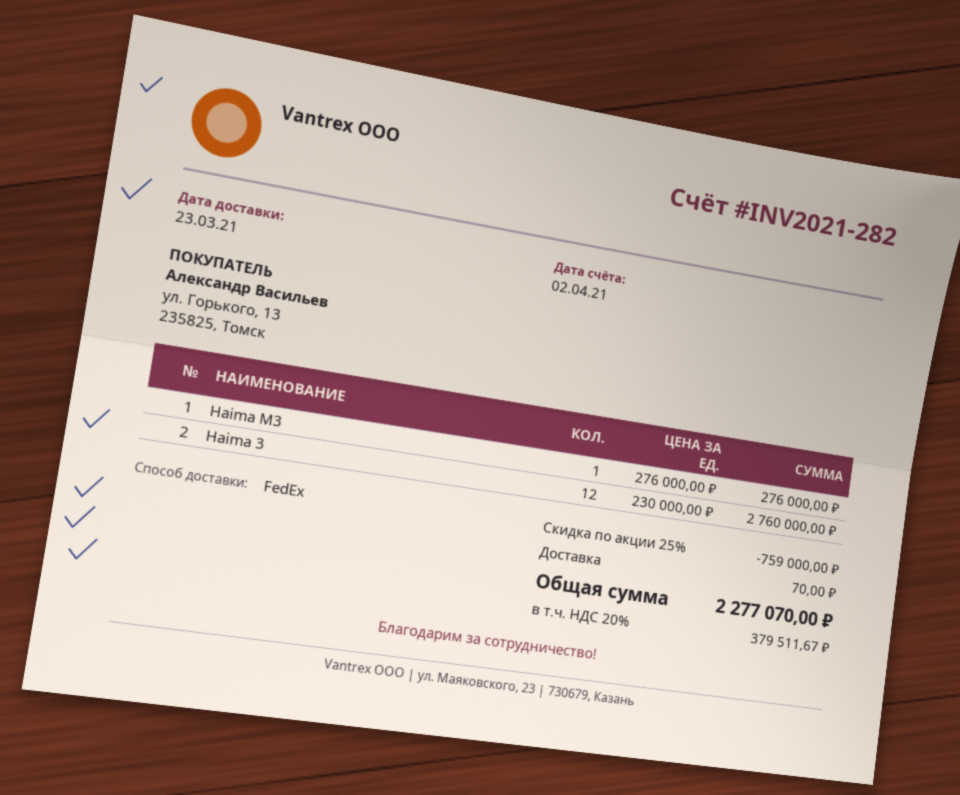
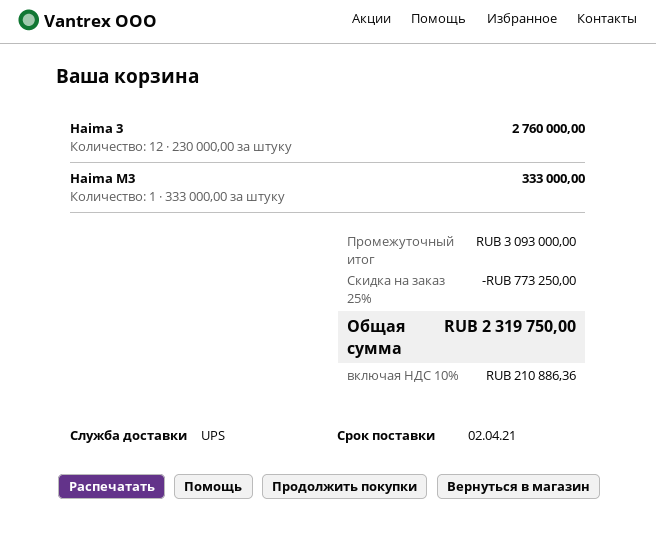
delivery date: 2021-03-23 -> 2021-04-02
shipping method: FedEx -> UPS
Haima M3: 1 x 276000.00 = 276000.00 -> 1 x 333000.00 = 333000.00
discount: 25% = 759000.00 -> 25% = 773250.00
shipping: 70.00 -> none
tax: 20% = 379511.67 -> 10% = 210886.36
total: 2277070.00 -> 2319750.00

